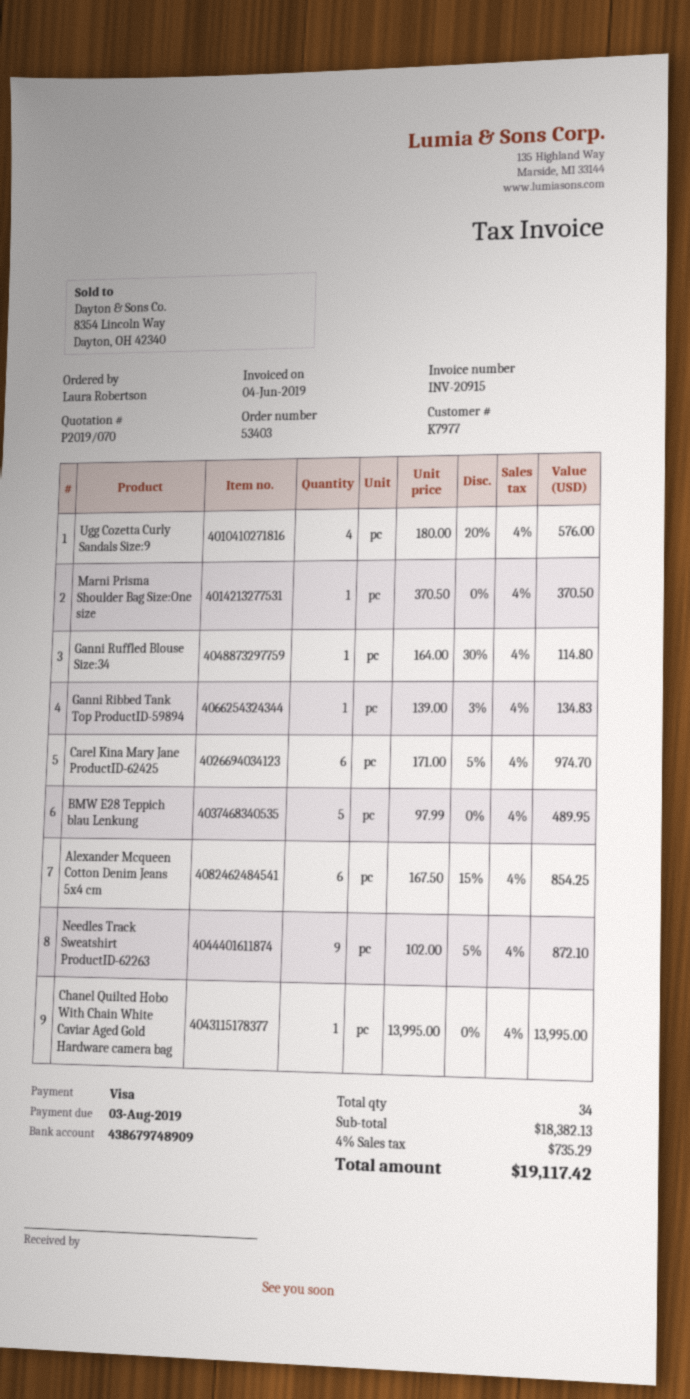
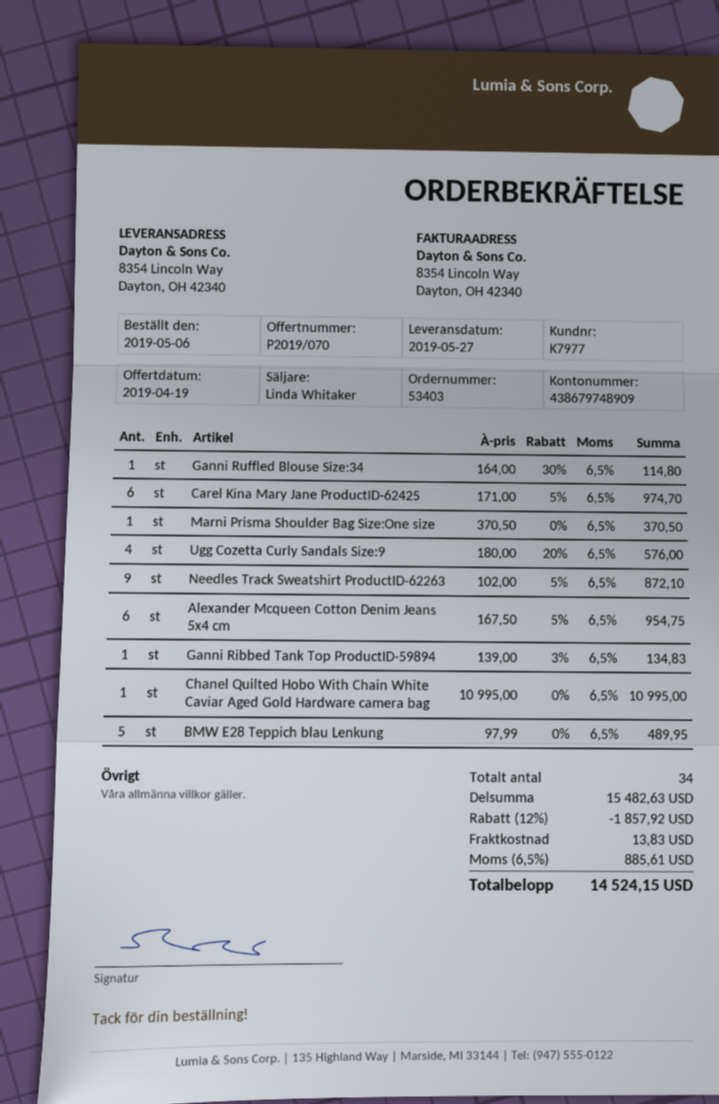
Alexander Mcqueen Cotton Denim Jeans 5x4 cm: 6 x 167.50 - 15% = 854.25 -> 6 x 167.50 - 5% = 954.75
Chanel Quilted Hobo With Chain White Caviar Aged Gold Hardware camera bag: 1 x 13995.00 = 13995.00 -> 1 x 10995.00 = 10995.00
subtotal: 18382.13 -> 15482.63
discount: none -> 12% = 1857.92
shipping: none -> 13.83
tax: 4% = 735.29 -> 6.5% = 885.61
total: 19117.42 -> 14524.15

